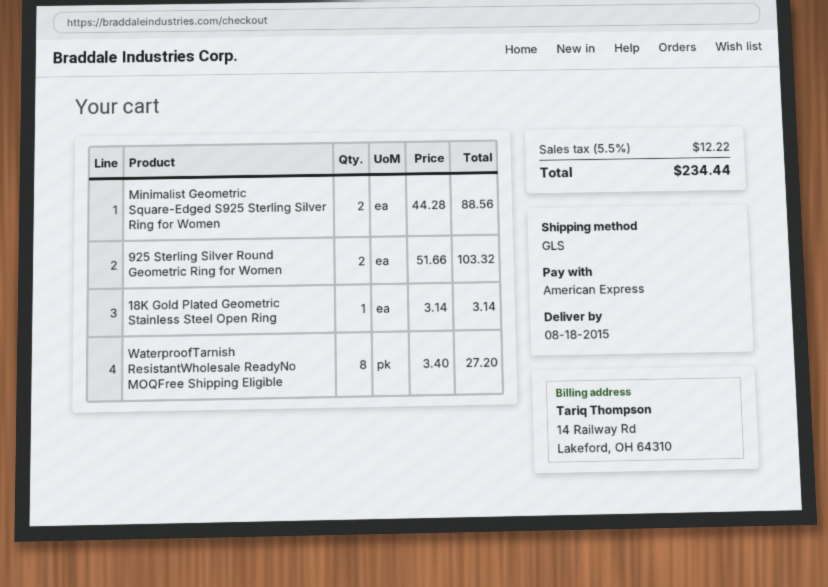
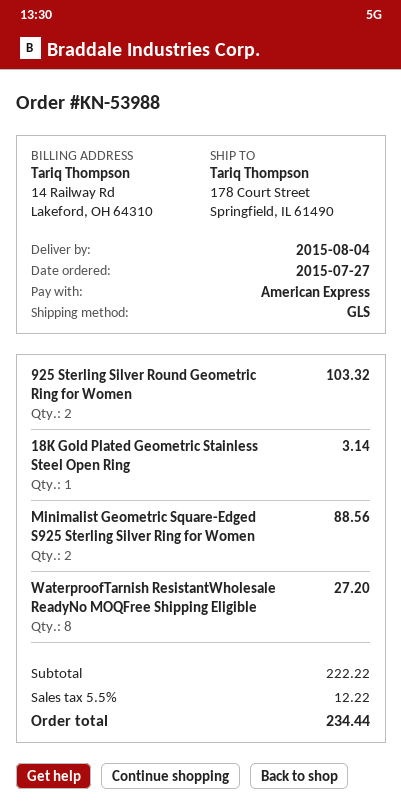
delivery date: 2015-08-18 -> 2015-08-04

